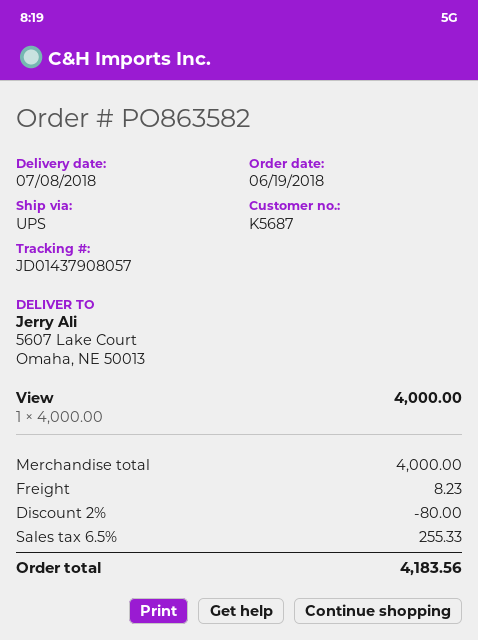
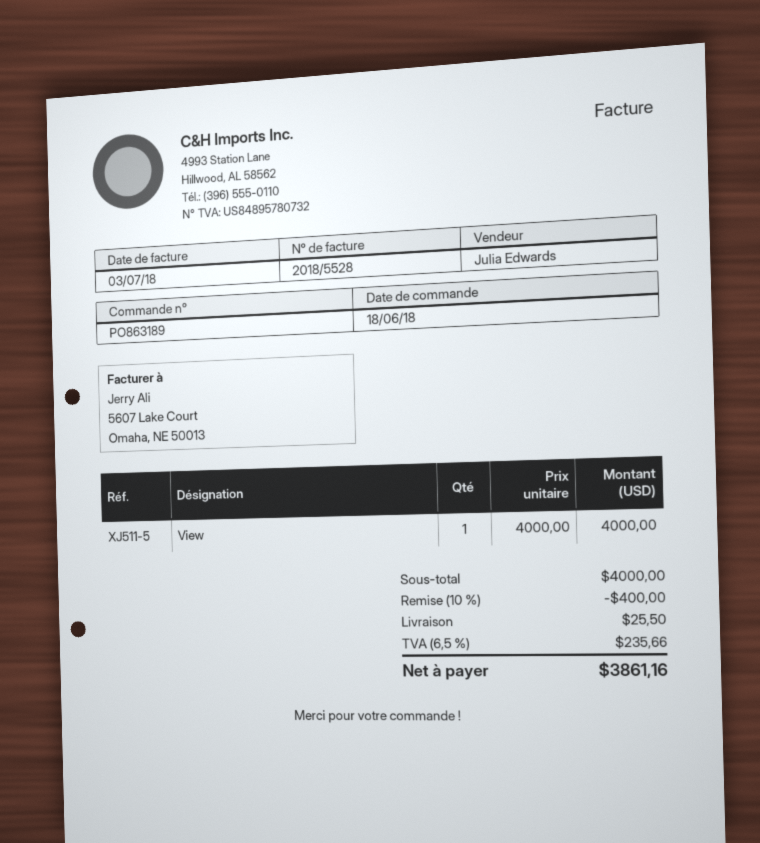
order number: PO863582 -> PO863189
order date: 2018-06-19 -> 2018-06-18
discount: 2% = 80.00 -> 10% = 400.00
shipping: 8.23 -> 25.50
tax: 6.5% = 255.33 -> 6.5% = 235.66
total: 4183.56 -> 3861.16

